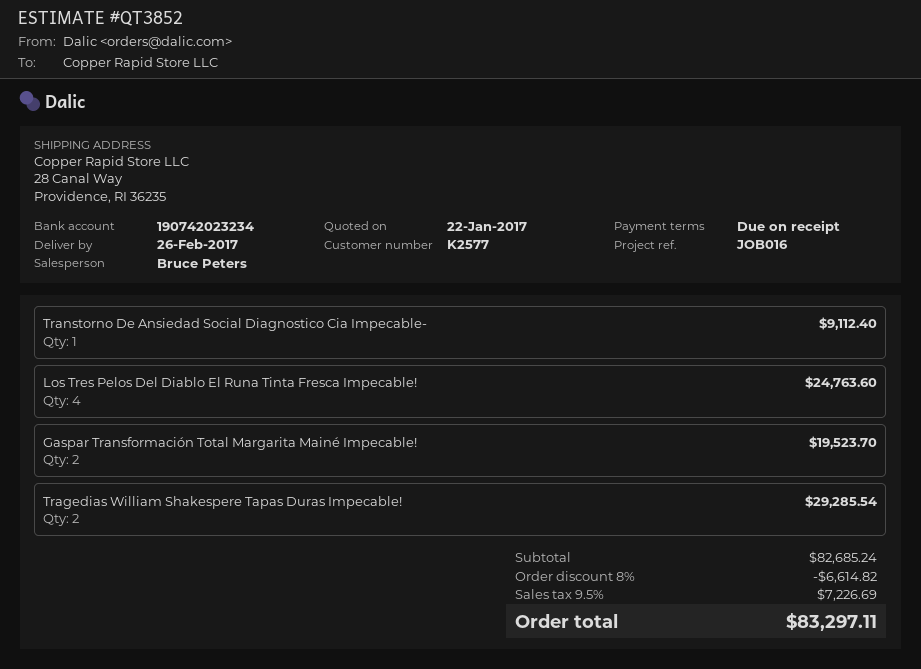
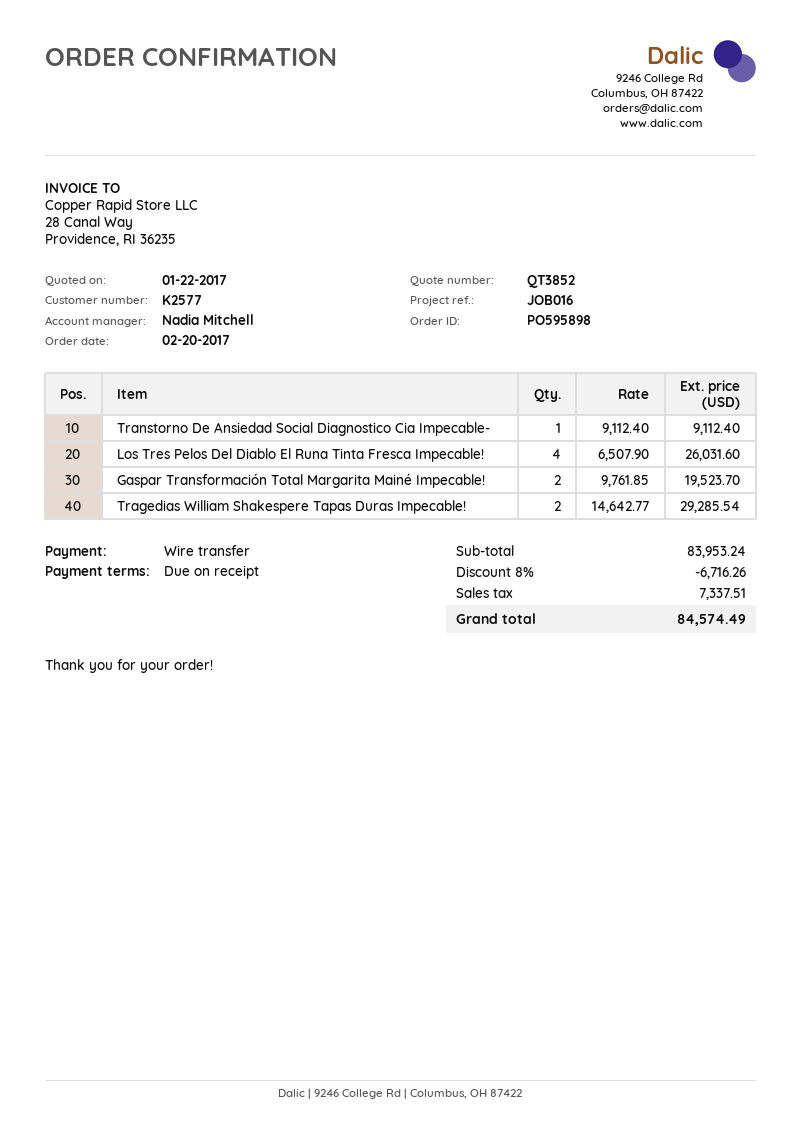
sales rep: Bruce Peters -> Nadia Mitchell
Los Tres Pelos Del Diablo El Runa Tinta Fresca Impecable!: 4 for 24763.60 -> 4 for 26031.60
subtotal: 82685.24 -> 83953.24
discount: 8% = 6614.82 -> 8% = 6716.26
tax: 7226.69 -> 7337.51
total: 83297.11 -> 84574.49

